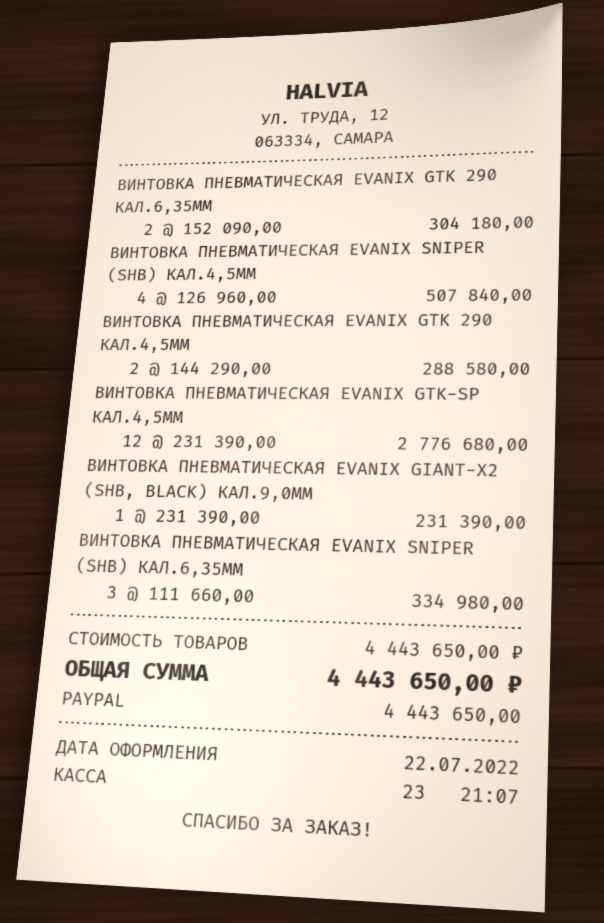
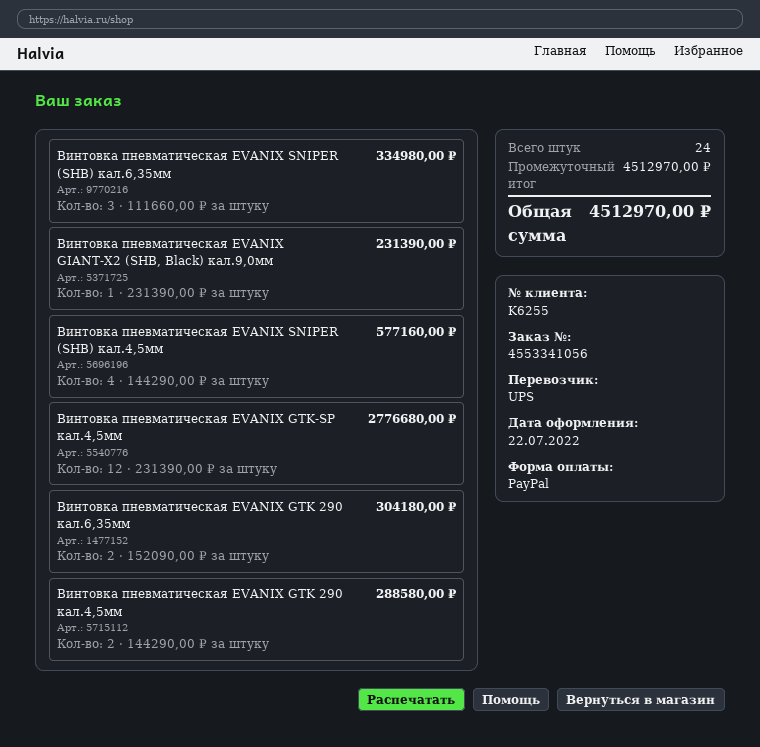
ВИНТОВКА ПНЕВМАТИЧЕСКАЯ EVANIX SNIPER (SHB) КАЛ.4,5ММ: 4 x 126960.00 = 507840.00 -> 4 x 144290.00 = 577160.00
subtotal: 4443650.00 -> 4512970.00
total: 4443650.00 -> 4512970.00

